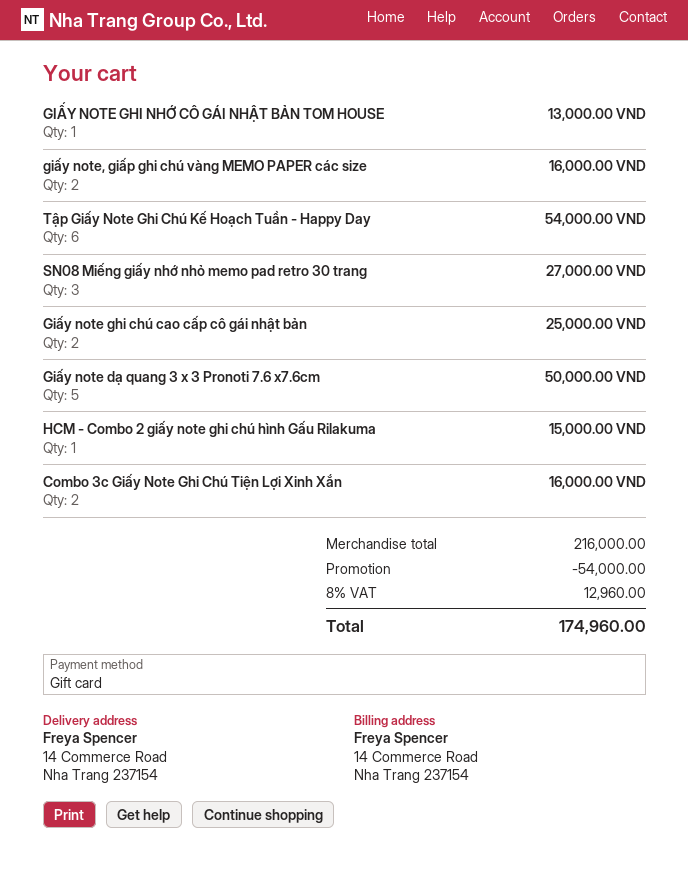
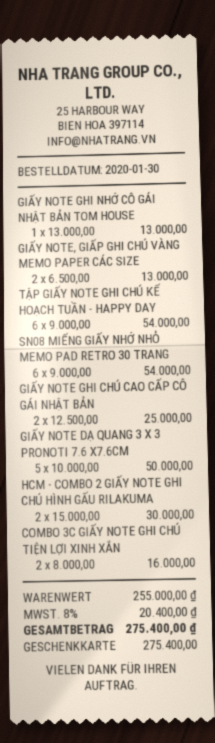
giấy note, giấp ghi chú vàng MEMO PAPER các size: 2 for 16000.00 -> 2 for 13000.00
SN08 Miếng giấy nhớ nhỏ memo pad retro 30 trang: 3 for 27000.00 -> 6 for 54000.00
HCM - Combo 2 giấy note ghi chú hình Gấu Rilakuma: 1 for 15000.00 -> 2 for 30000.00
subtotal: 216000.00 -> 255000.00
discount: 54000.00 -> none
tax: 8% = 12960.00 -> 8% = 20400.00
total: 174960.00 -> 275400.00

